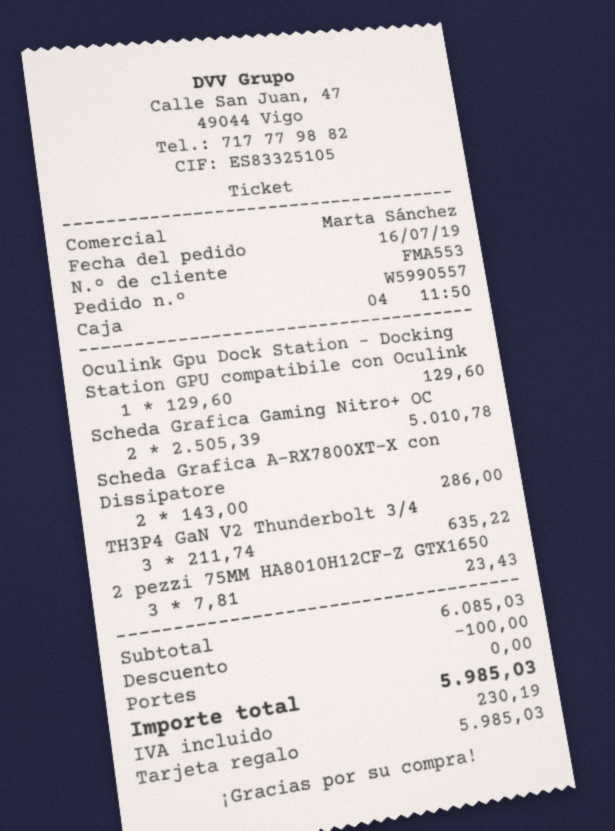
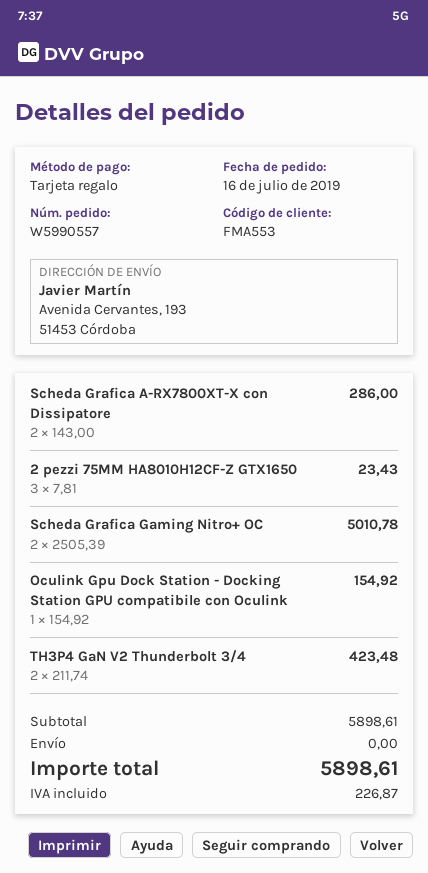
Oculink Gpu Dock Station - Docking Station GPU compatibile con Oculink: 1 x 129.60 = 129.60 -> 1 x 154.92 = 154.92
TH3P4 GaN V2 Thunderbolt 3/4: 3 x 211.74 = 635.22 -> 2 x 211.74 = 423.48
subtotal: 6085.03 -> 5898.61
discount: 100.00 -> none
tax: 230.19 -> 226.87
total: 5985.03 -> 5898.61

